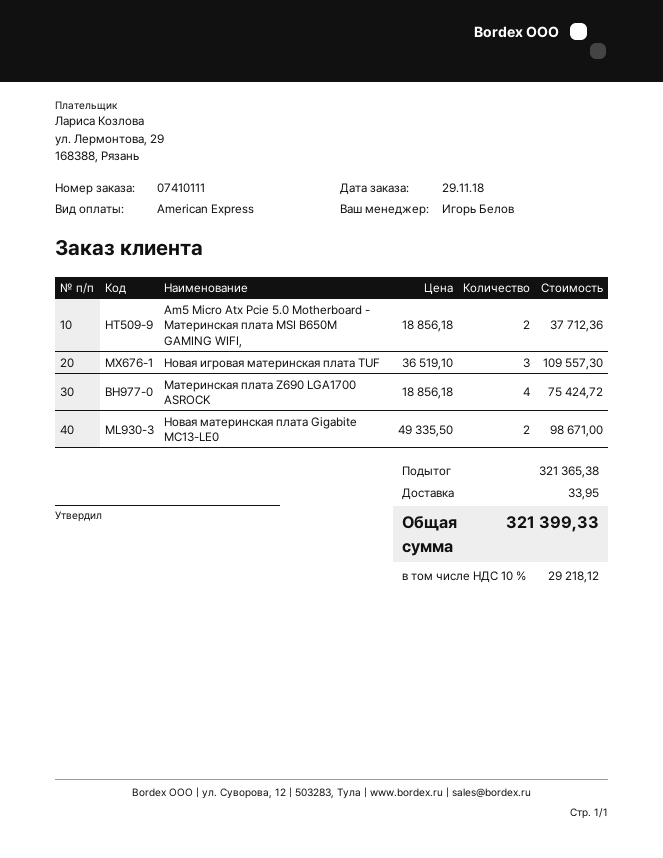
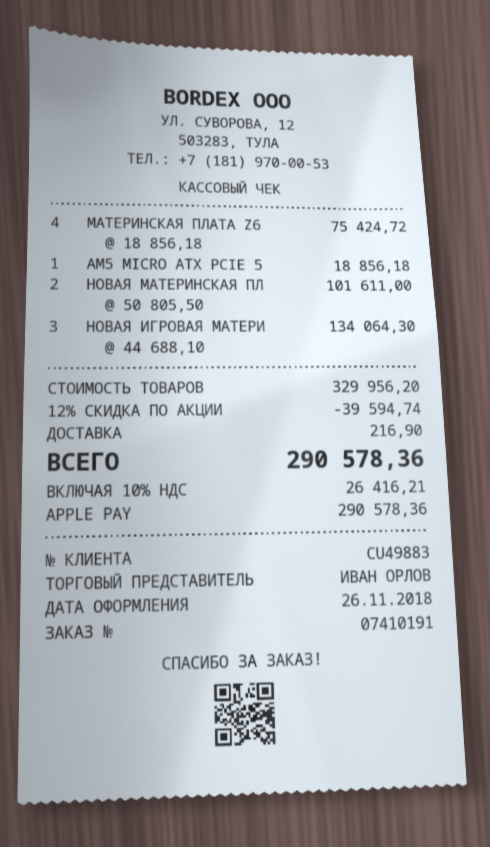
order number: 07410111 -> 07410191
order date: 2018-11-29 -> 2018-11-26
sales rep: Игорь Белов -> ИВАН ОРЛОВ
payment method: American Express -> Apple Pay
Am5 Micro Atx Pcie 5.0 Motherboard - Материнская плата MSI B650M GAMING WIFI,: 2 x 18856.18 = 37712.36 -> 1 x 18856.18 = 18856.18
Новая игровая материнская плата TUF: 3 x 36519.10 = 109557.30 -> 3 x 44688.10 = 134064.30
Новая материнская плата Gigabite MC13-LE0: 2 x 49335.50 = 98671.00 -> 2 x 50805.50 = 101611.00
subtotal: 321365.38 -> 329956.20
discount: none -> 12% = 39594.74
shipping: 33.95 -> 216.90
tax: 10% = 29218.12 -> 10% = 26416.21
total: 321399.33 -> 290578.36

